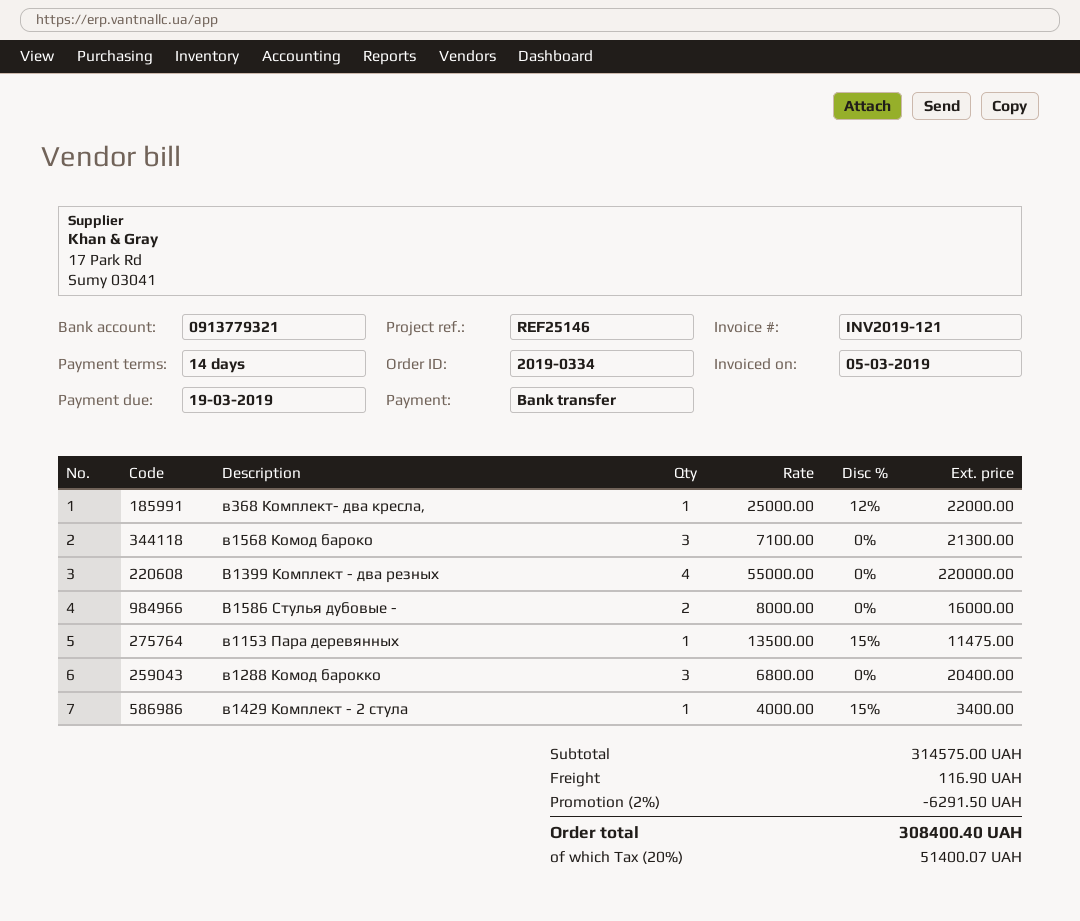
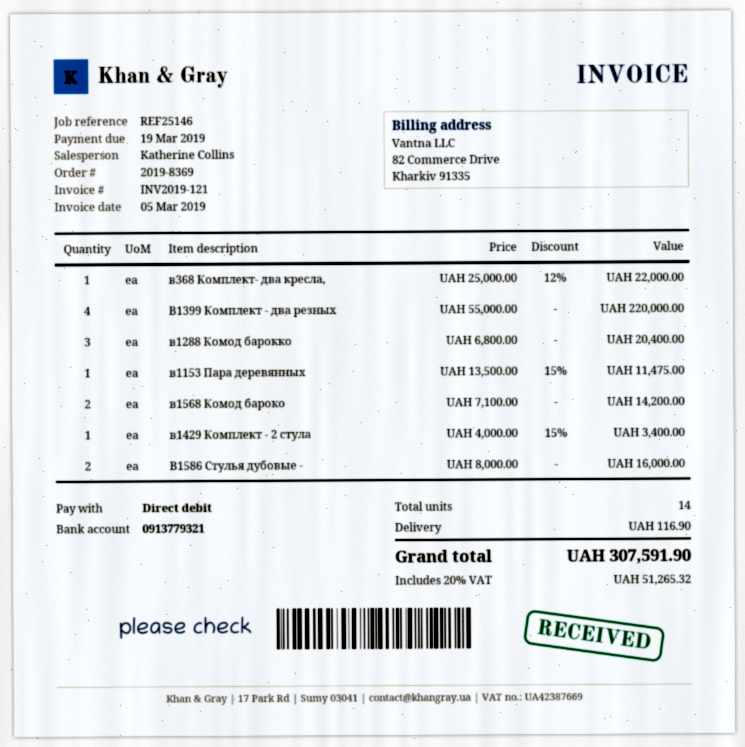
order number: 2019-0334 -> 2019-8369
payment method: bank transfer -> direct debit
в1568 Комод бароко: 3 x 7100.00 = 21300.00 -> 2 x 7100.00 = 14200.00
discount: 2% = 6291.50 -> none
tax: 20% = 51400.07 -> 20% = 51265.32
total: 308400.40 -> 307591.90

